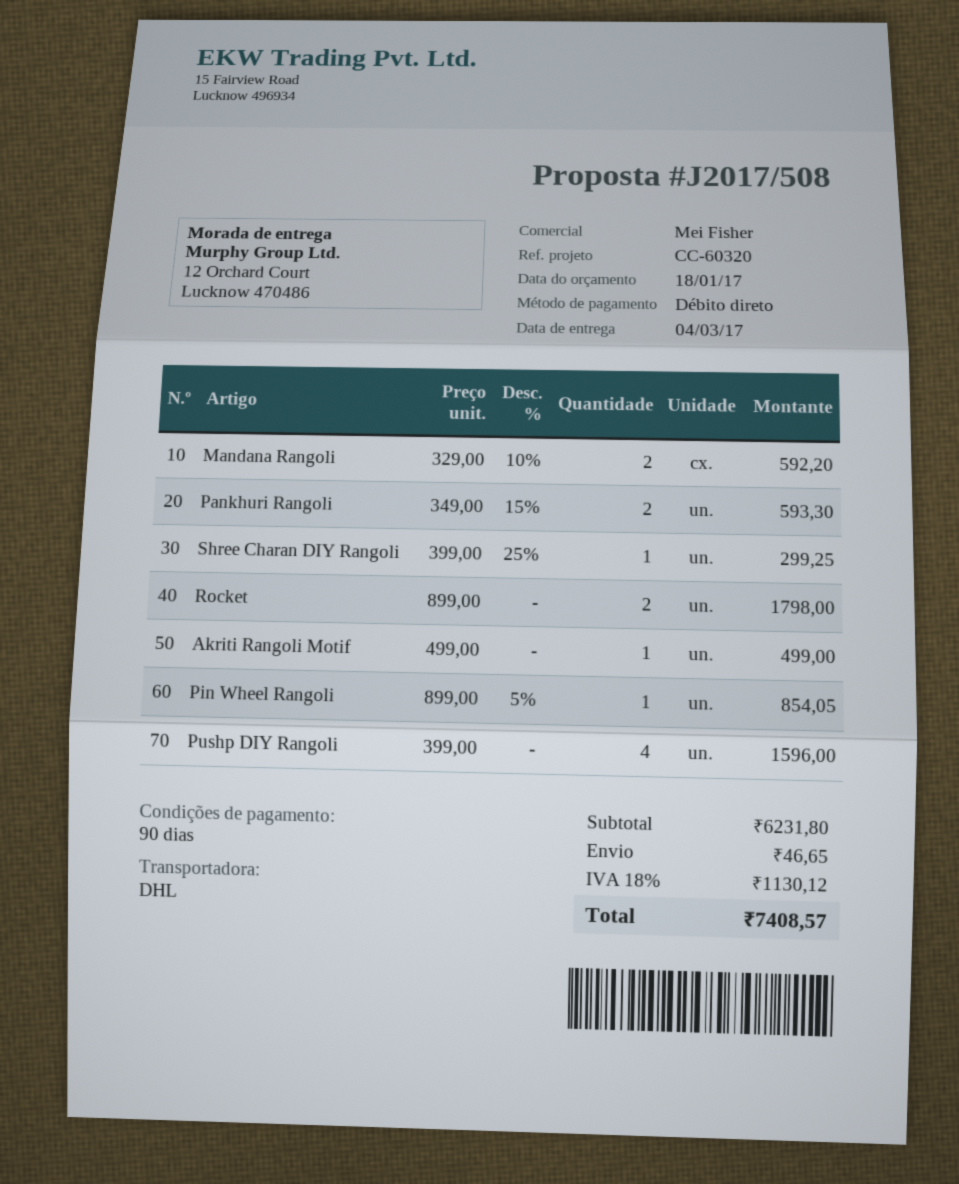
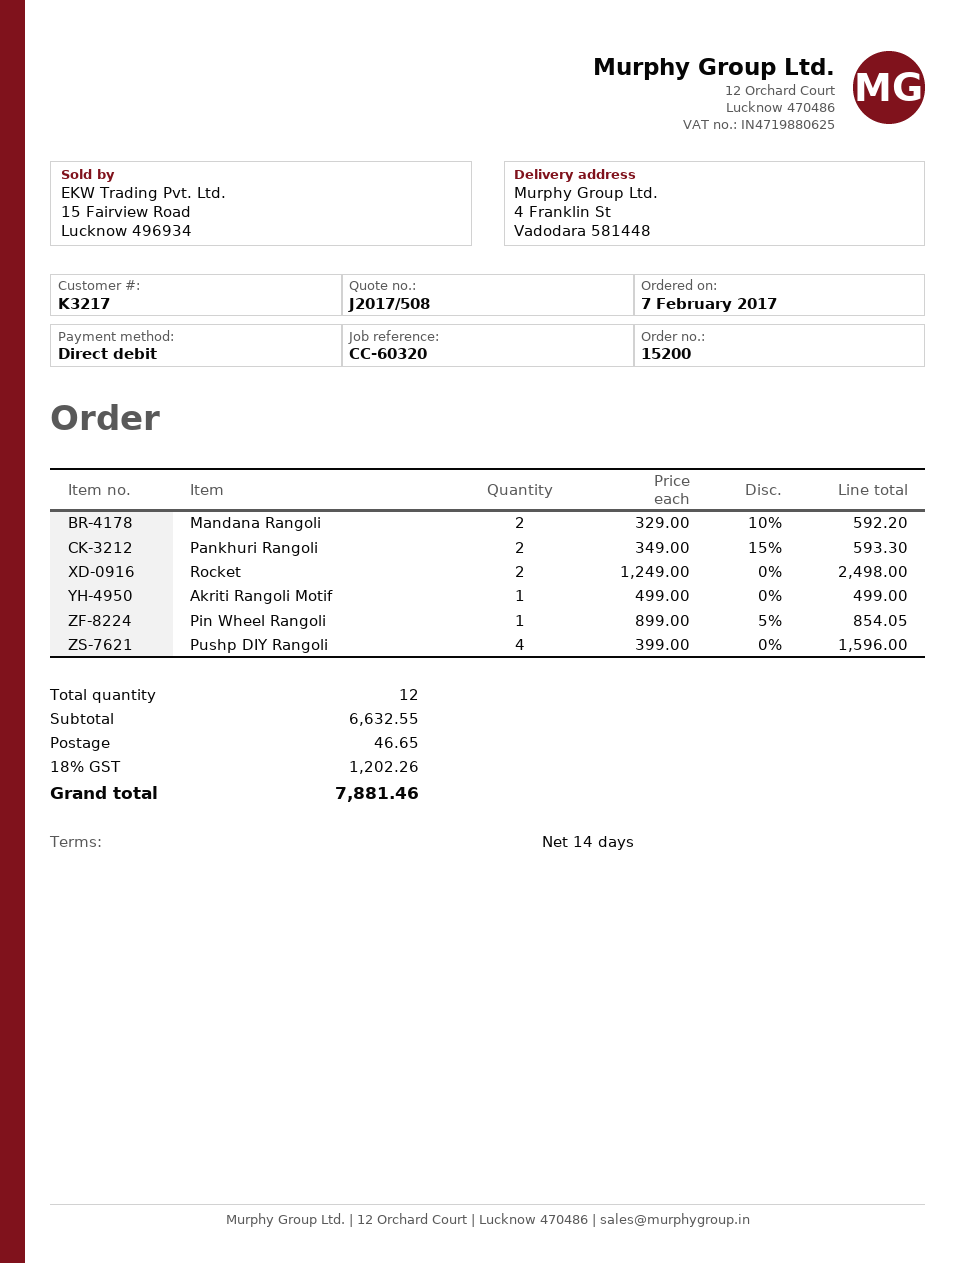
payment terms: 90 days -> 14 days
ship to: 12 Orchard Court, Lucknow 470486 -> 4 Franklin St, Vadodara 581448
Shree Charan DIY Rangoli: 1 x 399.00 - 25% = 299.25 -> none
Rocket: 2 x 899.00 = 1798.00 -> 2 x 1249.00 = 2498.00
subtotal: 6231.80 -> 6632.55
tax: 18% = 1130.12 -> 18% = 1202.26
total: 7408.57 -> 7881.46

